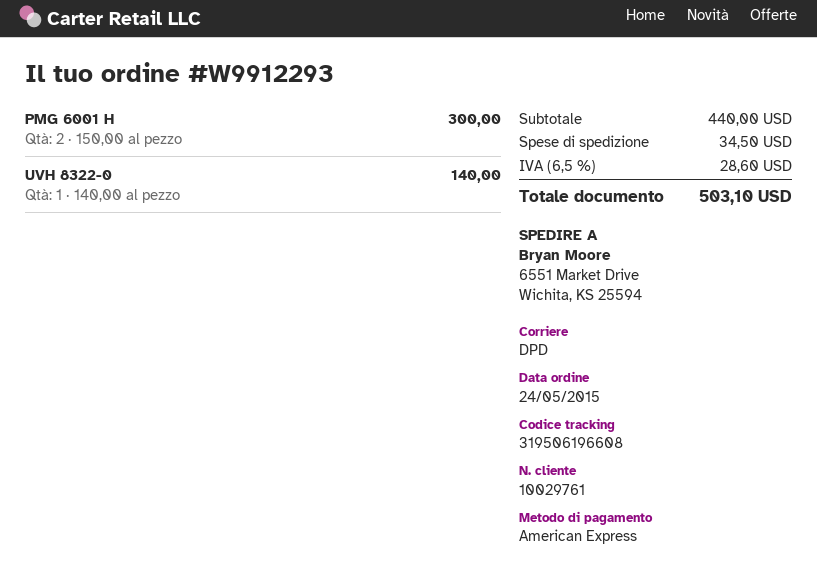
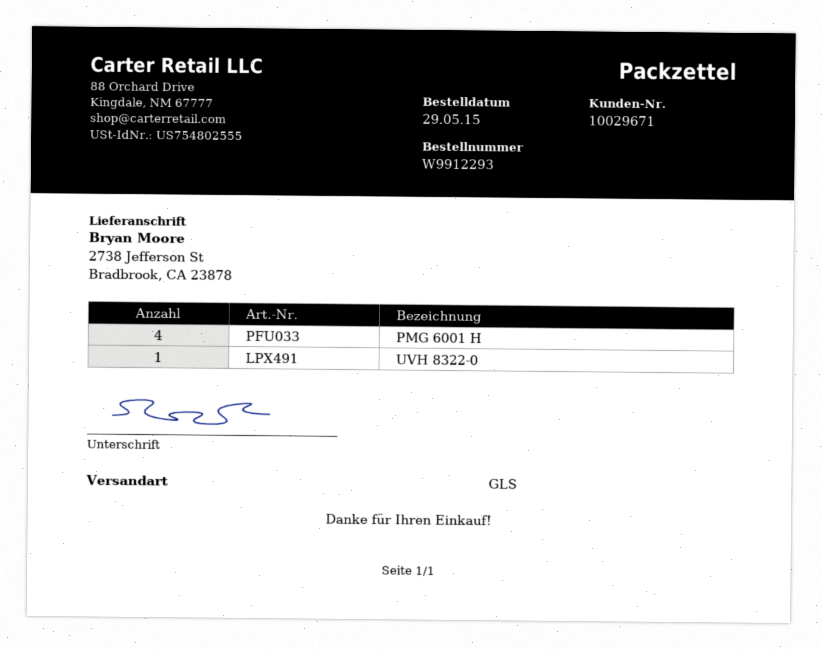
order date: 2015-05-24 -> 2015-05-29
customer number: 10029761 -> 10029671
shipping method: DPD -> GLS
ship to: 6551 Market Drive, Wichita, KS 25594 -> 2738 Jefferson St, Bradbrook, CA 23878
PMG 6001 H: 2 -> 4

